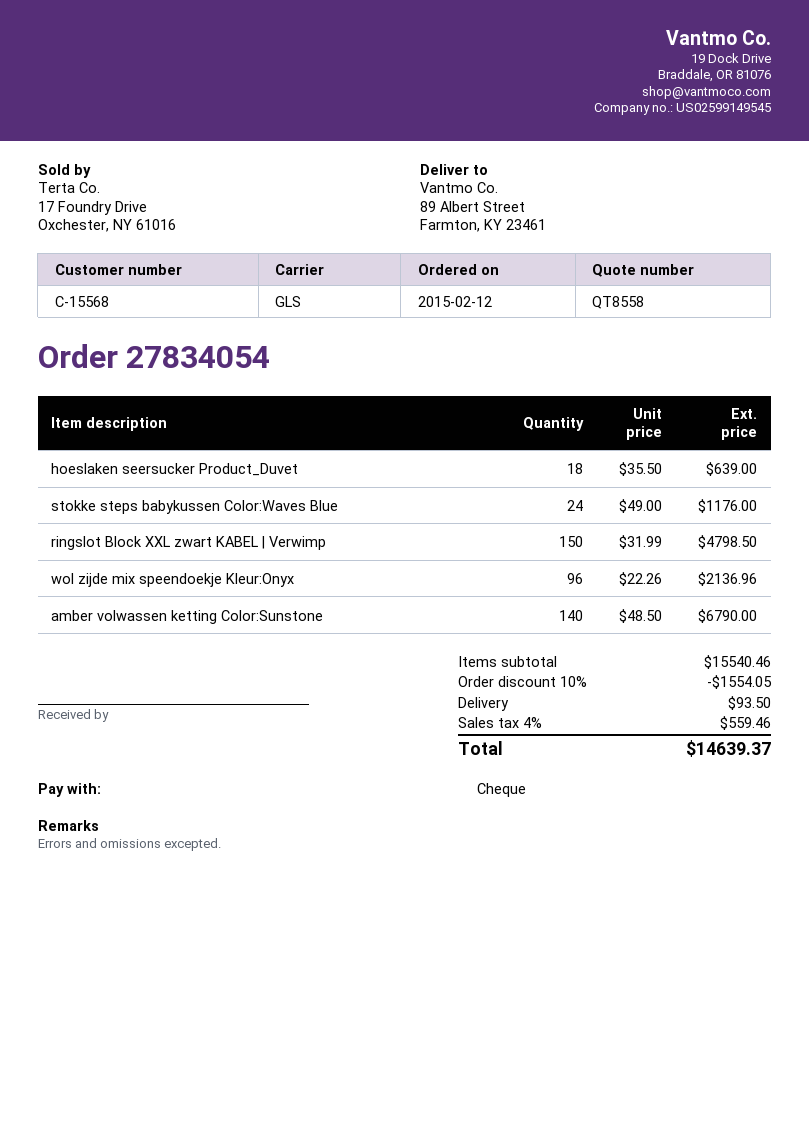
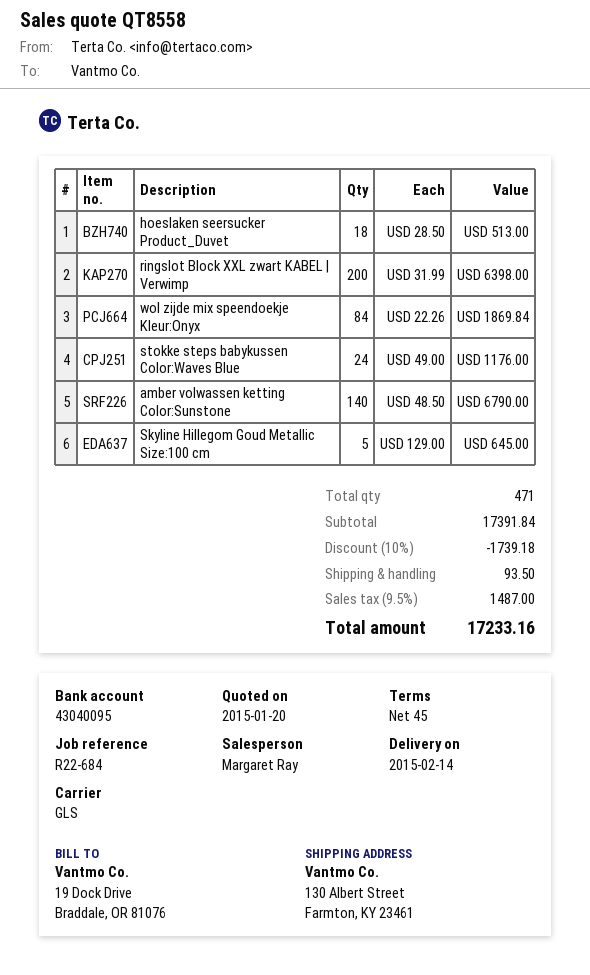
ship to: 89 Albert Street, Farmton, KY 23461 -> 130 Albert Street, Farmton, KY 23461
hoeslaken seersucker Product_Duvet: 18 x 35.50 = 639.00 -> 18 x 28.50 = 513.00
ringslot Block XXL zwart KABEL | Verwimp: 150 x 31.99 = 4798.50 -> 200 x 31.99 = 6398.00
wol zijde mix speendoekje Kleur:Onyx: 96 x 22.26 = 2136.96 -> 84 x 22.26 = 1869.84
Skyline Hillegom Goud Metallic Size:100 cm: none -> 5 x 129.00 = 645.00
subtotal: 15540.46 -> 17391.84
discount: 10% = 1554.05 -> 10% = 1739.18
tax: 4% = 559.46 -> 9.5% = 1487.00
total: 14639.37 -> 17233.16

